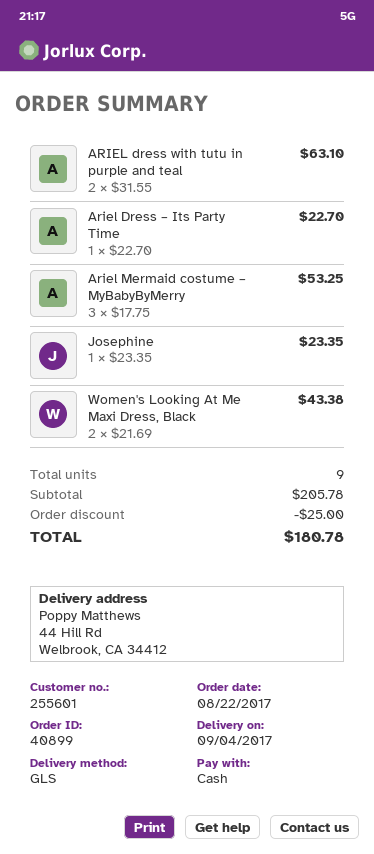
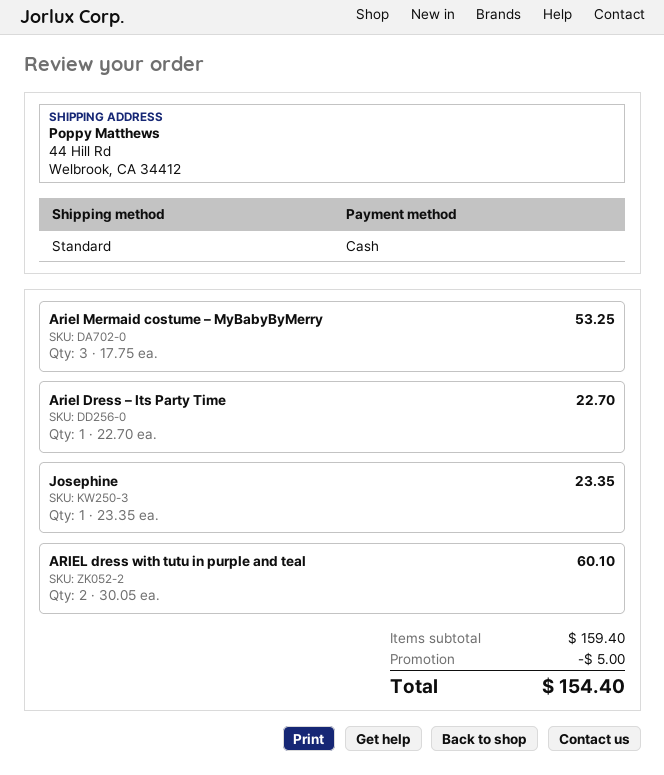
shipping method: GLS -> standard
ARIEL dress with tutu in purple and teal: 2 x 31.55 = 63.10 -> 2 x 30.05 = 60.10
Women's Looking At Me Maxi Dress, Black: 2 x 21.69 = 43.38 -> none
subtotal: 205.78 -> 159.40
discount: 25.00 -> 5.00
total: 180.78 -> 154.40

